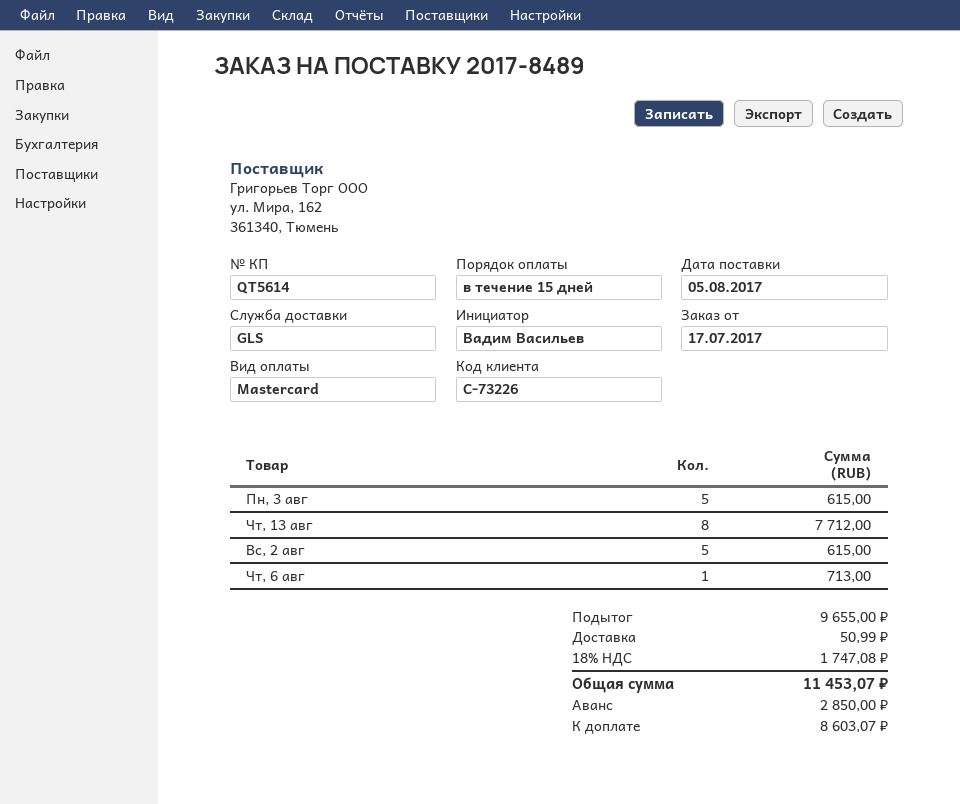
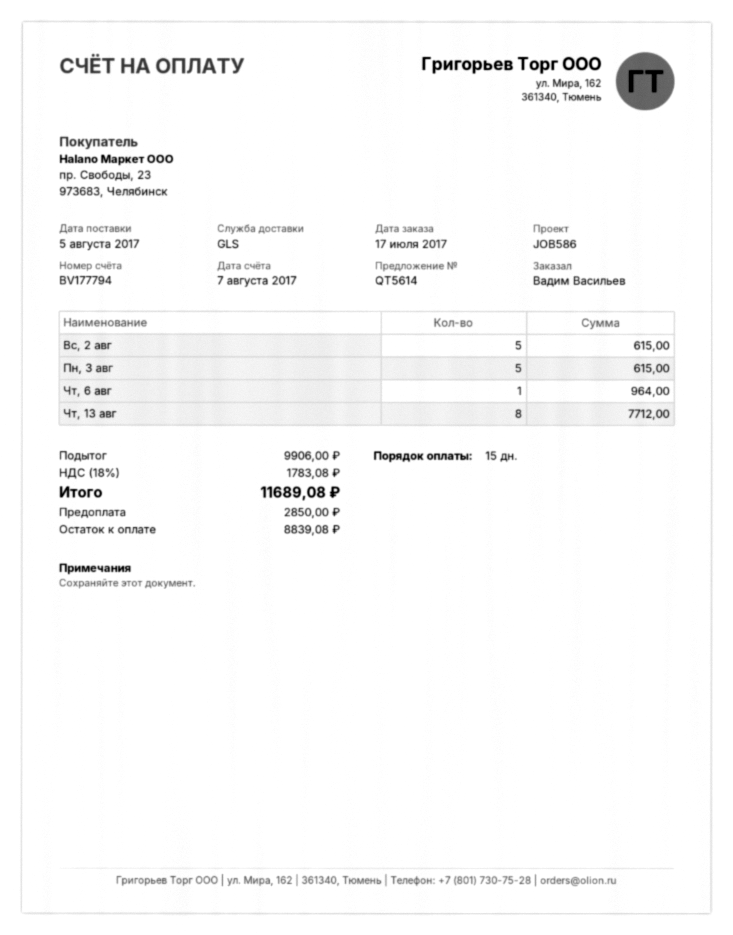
Чт, 6 авг: 1 for 713.00 -> 1 for 964.00
subtotal: 9655.00 -> 9906.00
shipping: 50.99 -> none
tax: 18% = 1747.08 -> 18% = 1783.08
total: 11453.07 -> 11689.08
balance: 8603.07 -> 8839.08

